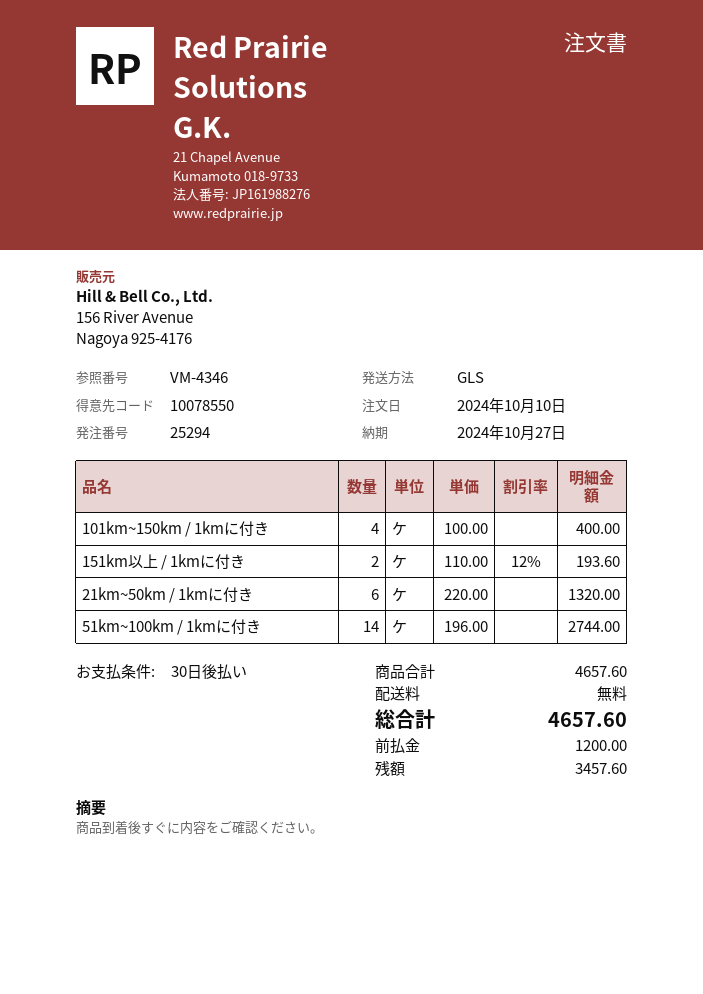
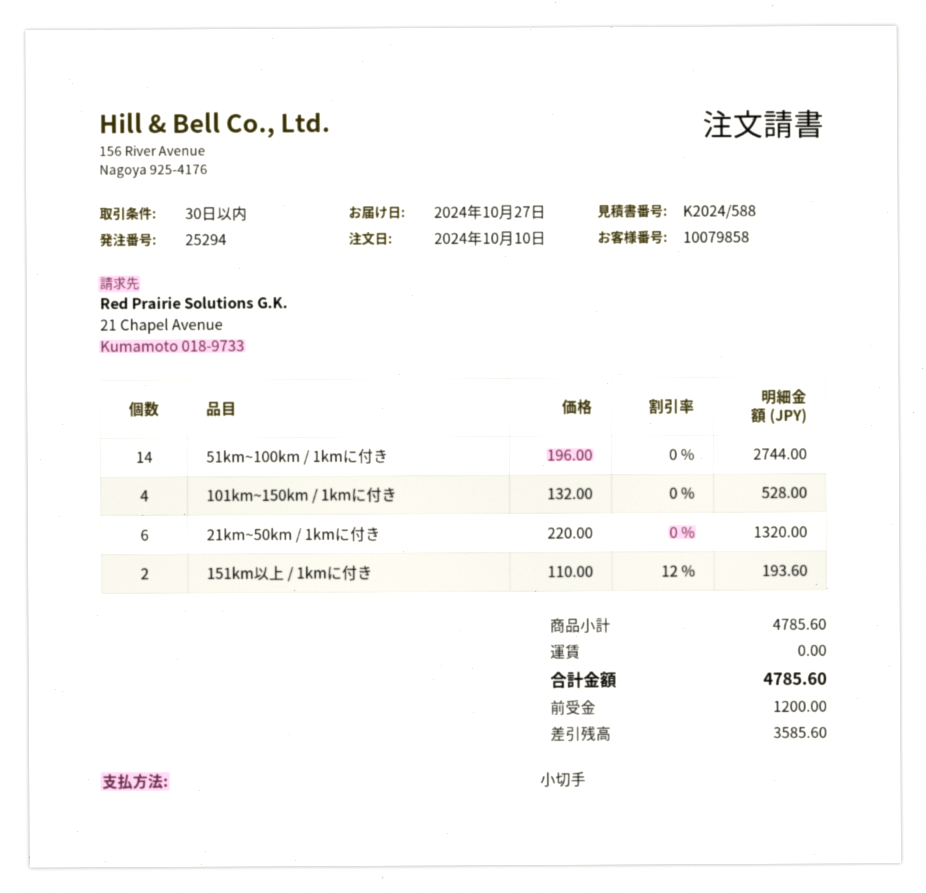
customer number: 10078550 -> 10079858
101km~150km / 1kmに付き: 4 x 100.00 = 400.00 -> 4 x 132.00 = 528.00
subtotal: 4657.60 -> 4785.60
total: 4657.60 -> 4785.60
balance: 3457.60 -> 3585.60

